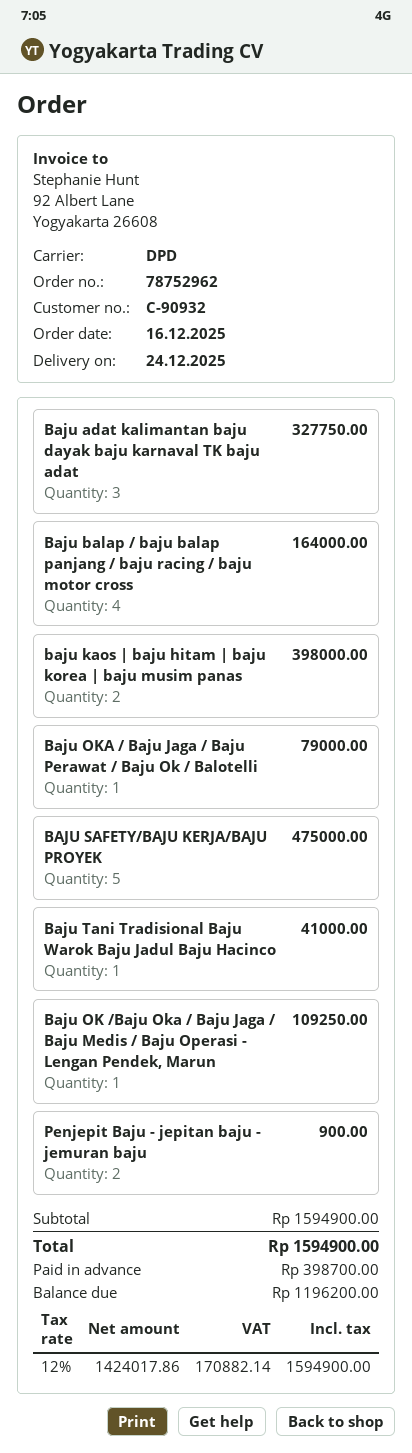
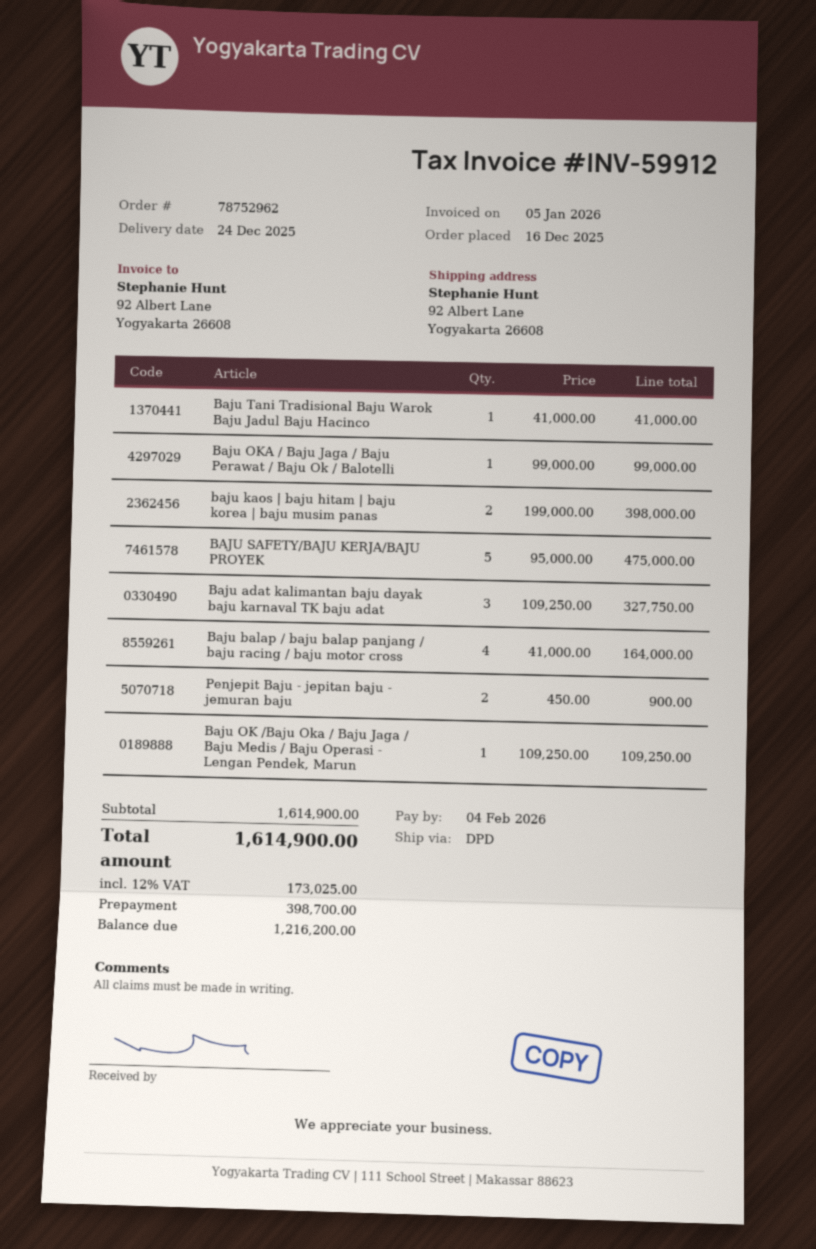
Baju OKA / Baju Jaga / Baju Perawat / Baju Ok / Balotelli: 1 for 79000.00 -> 1 for 99000.00
subtotal: 1594900.00 -> 1614900.00
tax: 12% = 170882.14 -> 12% = 173025.00
total: 1594900.00 -> 1614900.00
balance: 1196200.00 -> 1216200.00

